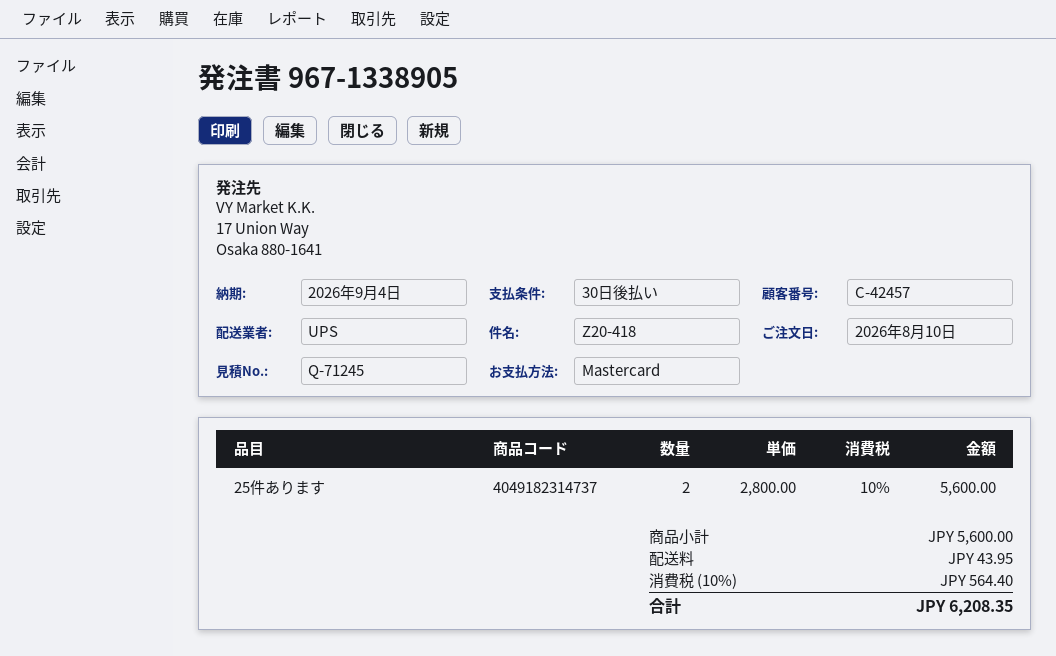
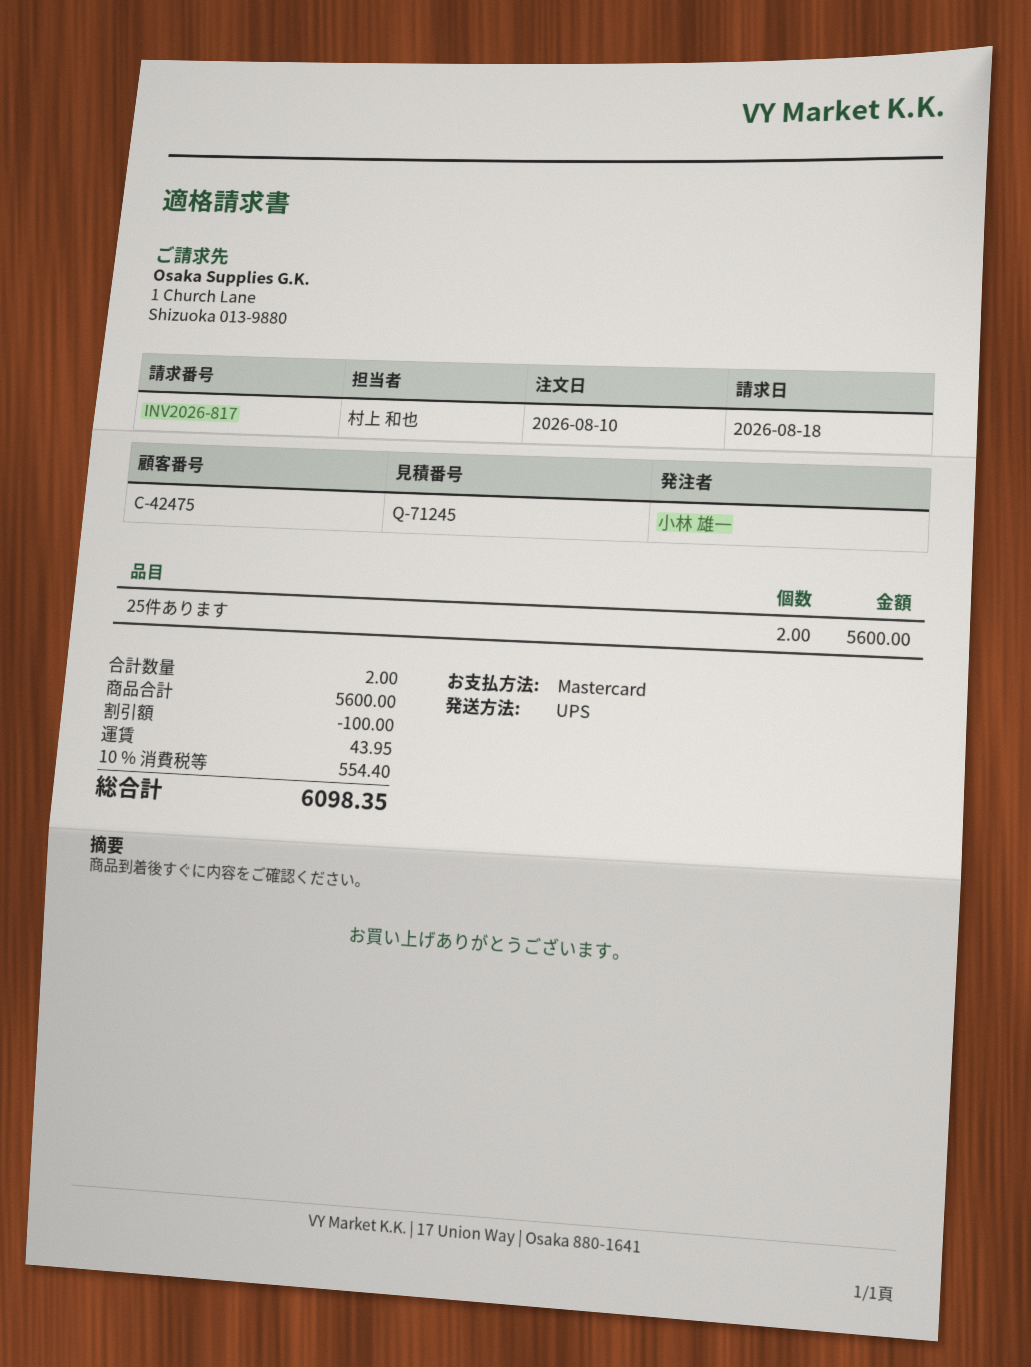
customer number: C-42457 -> C-42475
discount: none -> 100.00
tax: 10% = 564.40 -> 10% = 554.40
total: 6208.35 -> 6098.35

